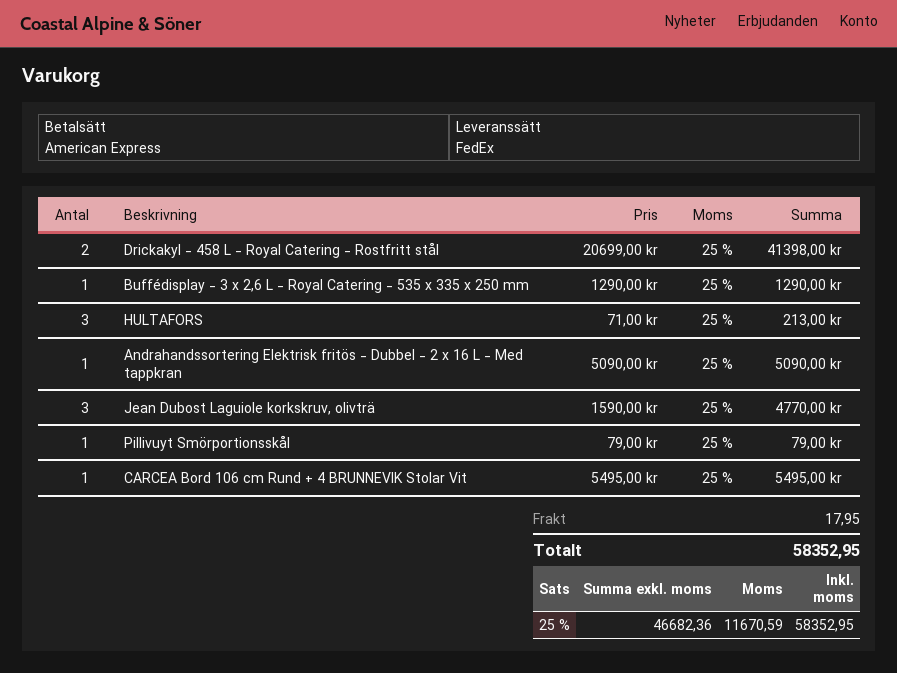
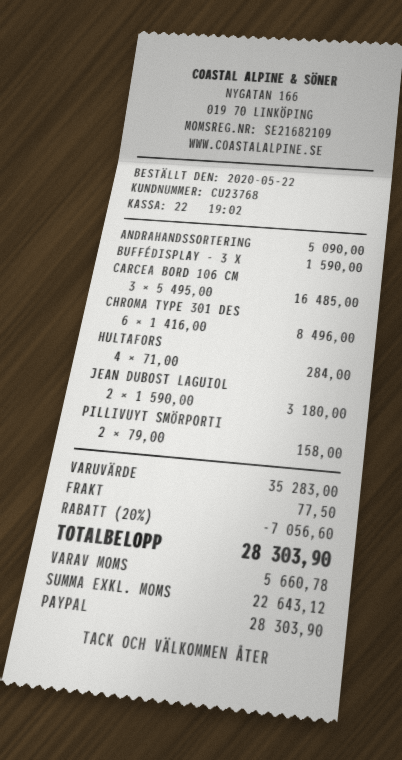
payment method: American Express -> PayPal
Drickakyl - 458 L - Royal Catering - Rostfritt stål: 2 x 20699.00 = 41398.00 -> none
Buffédisplay - 3 x 2,6 L - Royal Catering - 535 x 335 x 250 mm: 1 x 1290.00 = 1290.00 -> 1 x 1590.00 = 1590.00
HULTAFORS: 3 x 71.00 = 213.00 -> 4 x 71.00 = 284.00
Jean Dubost Laguiole korkskruv, olivträ: 3 x 1590.00 = 4770.00 -> 2 x 1590.00 = 3180.00
Pillivuyt Smörportionsskål: 1 x 79.00 = 79.00 -> 2 x 79.00 = 158.00
CARCEA Bord 106 cm Rund + 4 BRUNNEVIK Stolar Vit: 1 x 5495.00 = 5495.00 -> 3 x 5495.00 = 16485.00
CHROMA TYPE 301 DES: none -> 6 x 1416.00 = 8496.00
discount: none -> 20% = 7056.60
shipping: 17.95 -> 77.50
net: 46682.36 -> 22643.12
tax: 11670.59 -> 5660.78
total: 58352.95 -> 28303.90

